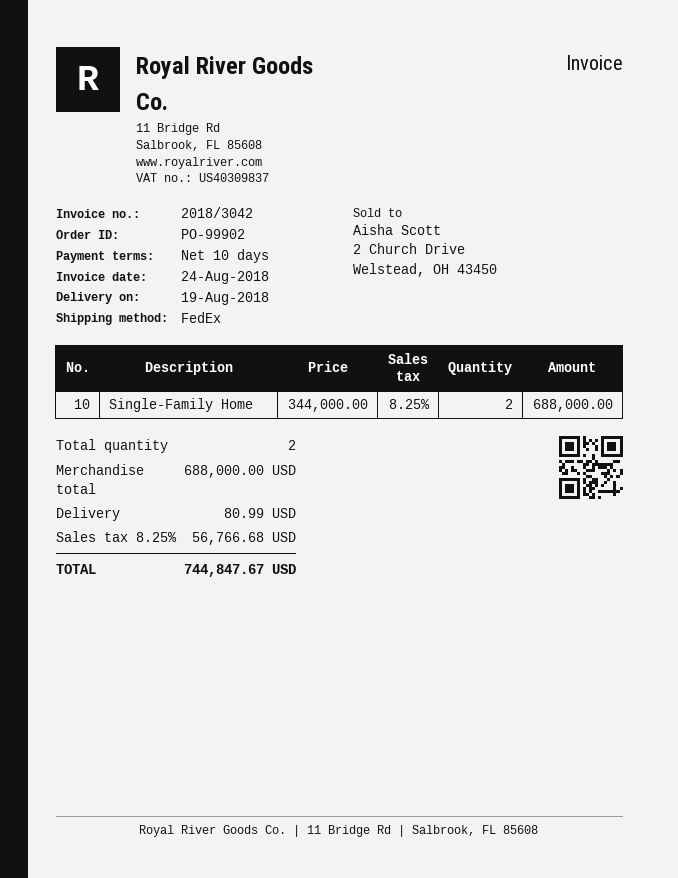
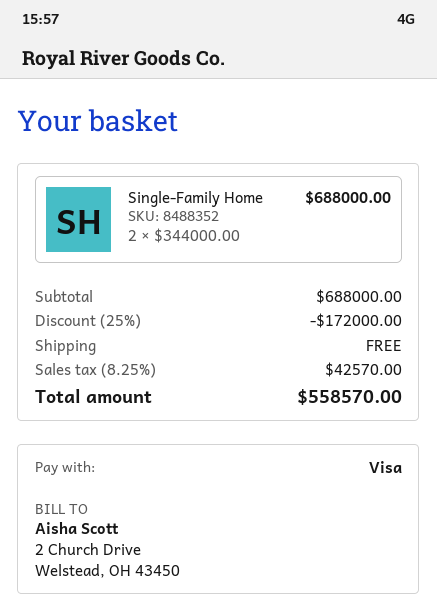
discount: none -> 25% = 172000.00
shipping: 80.99 -> 0.00
tax: 8.25% = 56766.68 -> 8.25% = 42570.00
total: 744847.67 -> 558570.00

